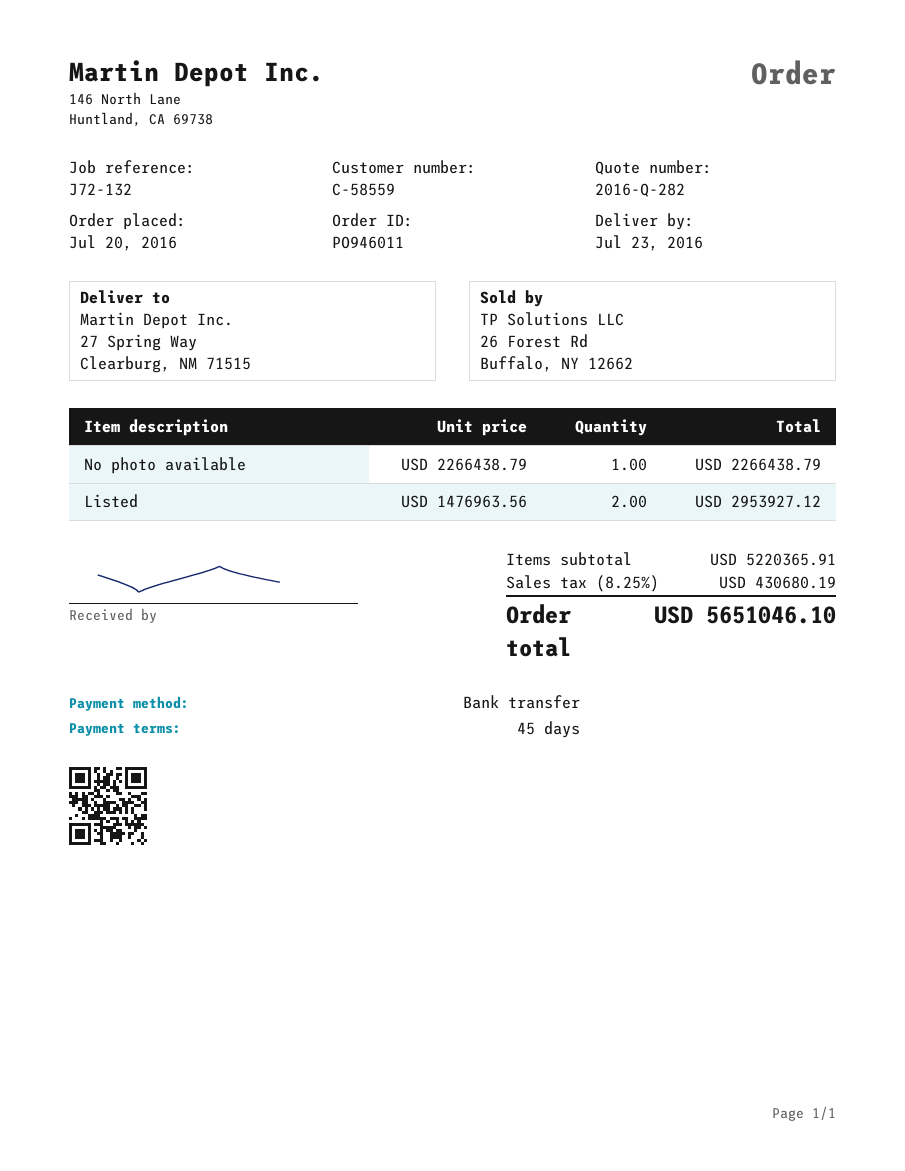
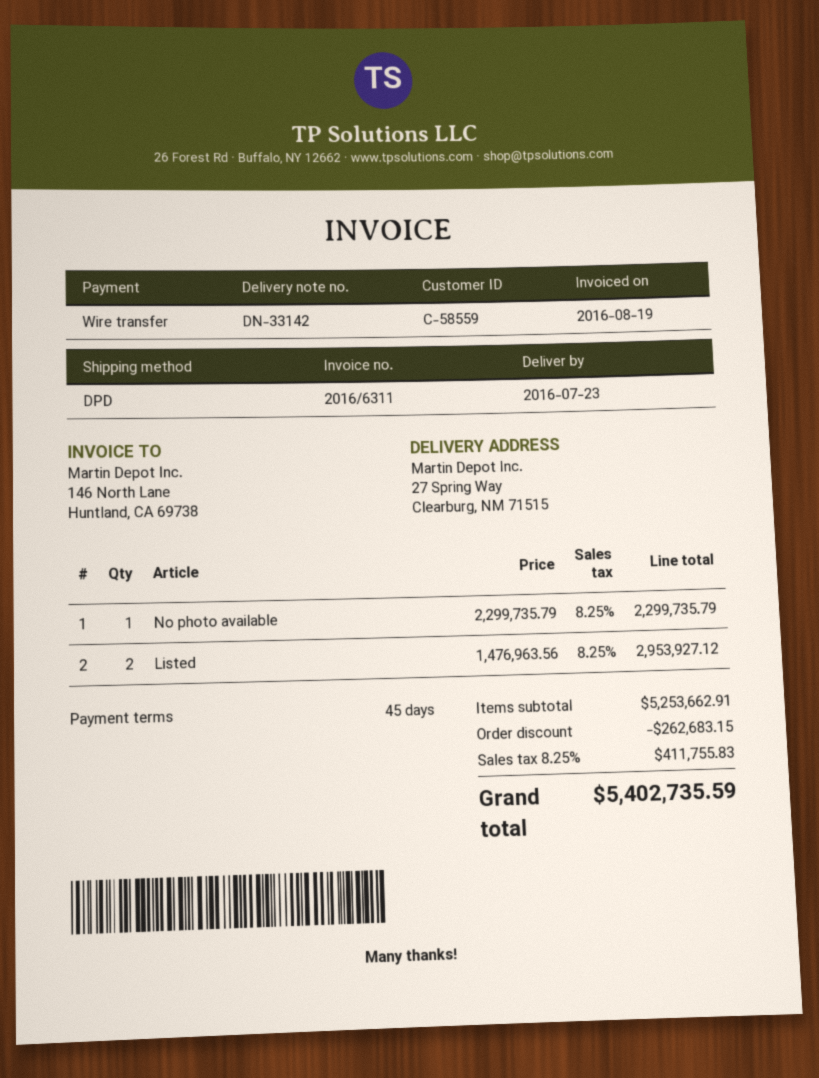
No photo available: 1 x 2266438.79 = 2266438.79 -> 1 x 2299735.79 = 2299735.79
subtotal: 5220365.91 -> 5253662.91
discount: none -> 262683.15
tax: 8.25% = 430680.19 -> 8.25% = 411755.83
total: 5651046.10 -> 5402735.59

